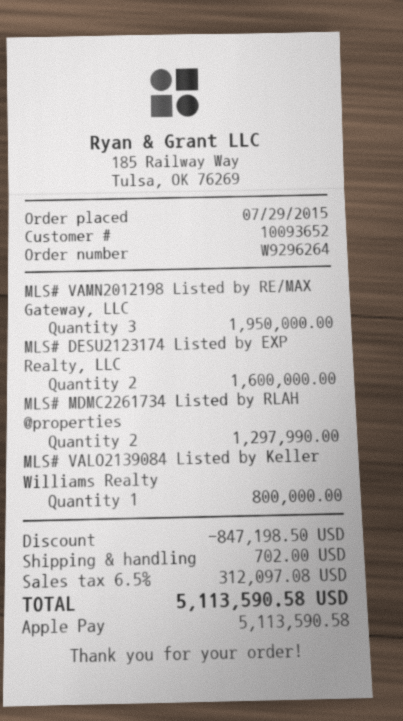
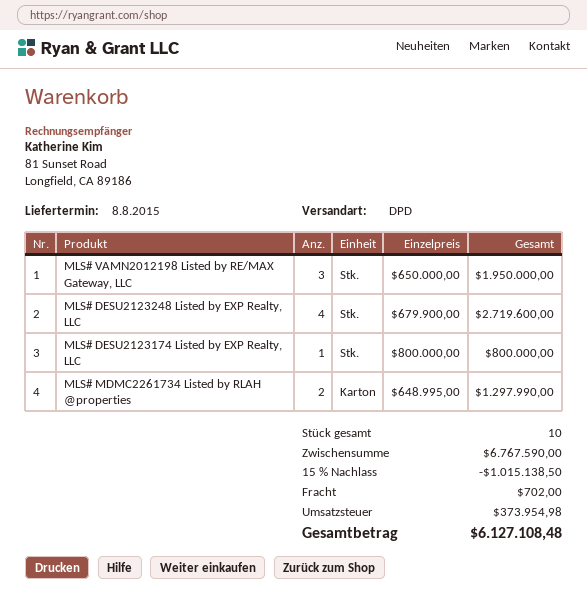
MLS# DESU2123174 Listed by EXP Realty, LLC: 2 for 1600000.00 -> 1 for 800000.00
MLS# VALO2139084 Listed by Keller Williams Realty: 1 for 800000.00 -> none
MLS# DESU2123248 Listed by EXP Realty, LLC: none -> 4 for 2719600.00
discount: 847198.50 -> 1015138.50
tax: 312097.08 -> 373954.98
total: 5113590.58 -> 6127108.48

